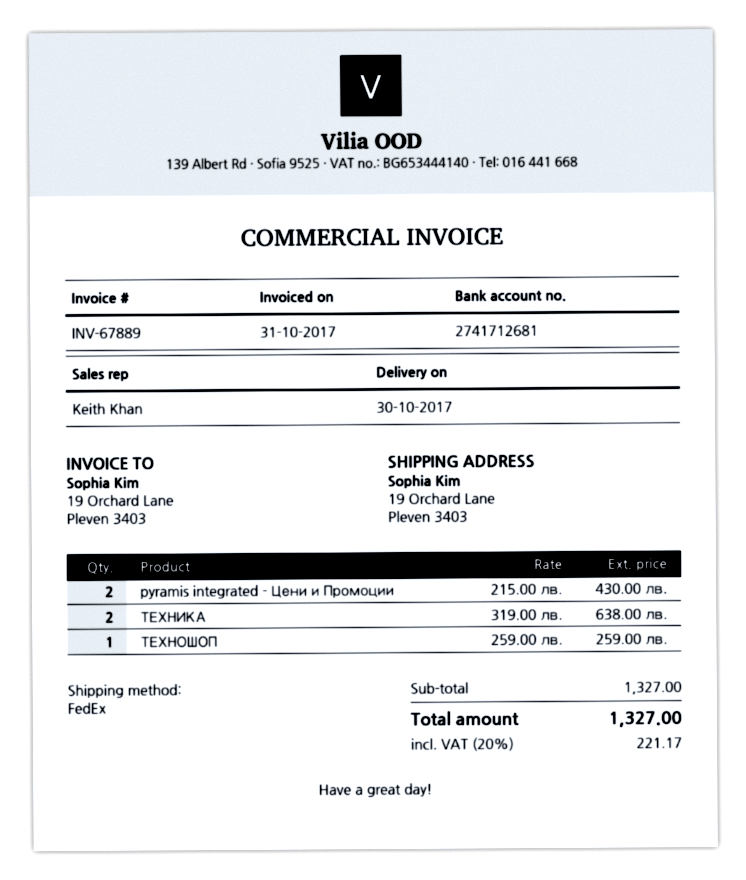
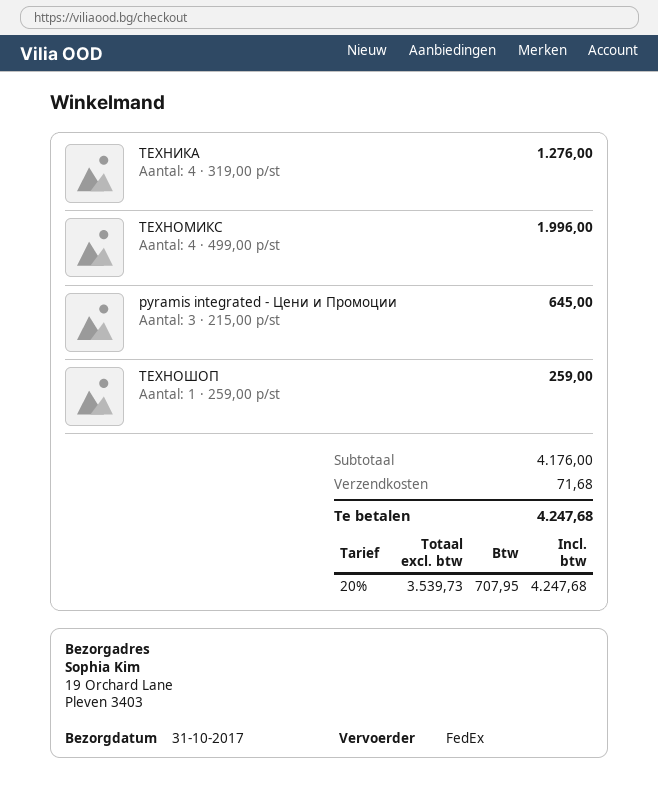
delivery date: 2017-10-30 -> 2017-10-31
pyramis integrated - Цени и Промоции: 2 x 215.00 = 430.00 -> 3 x 215.00 = 645.00
ТЕХНИКА: 2 x 319.00 = 638.00 -> 4 x 319.00 = 1276.00
ТЕХНОМИКС: none -> 4 x 499.00 = 1996.00
subtotal: 1327.00 -> 4176.00
shipping: none -> 71.68
tax: 20% = 221.17 -> 20% = 707.95
total: 1327.00 -> 4247.68

